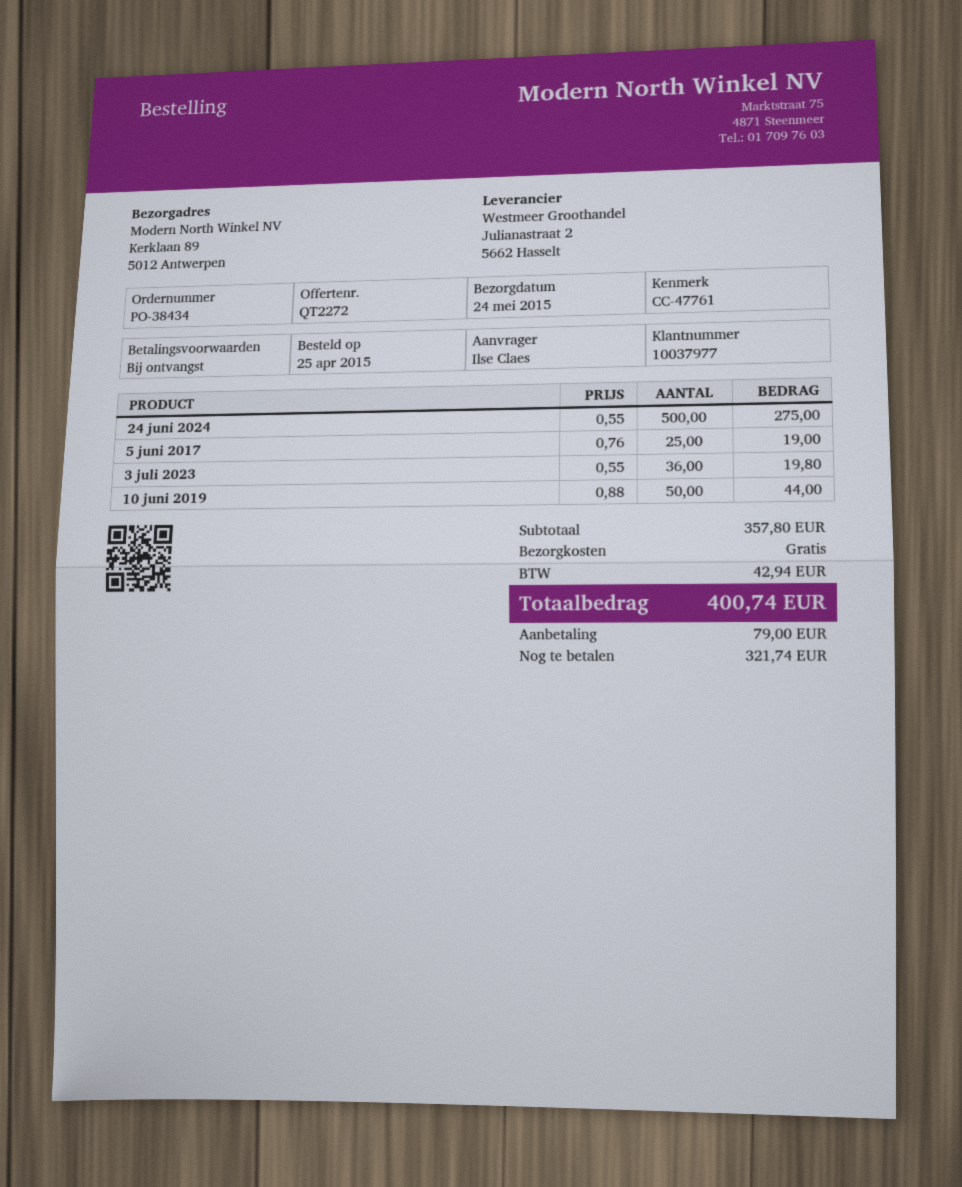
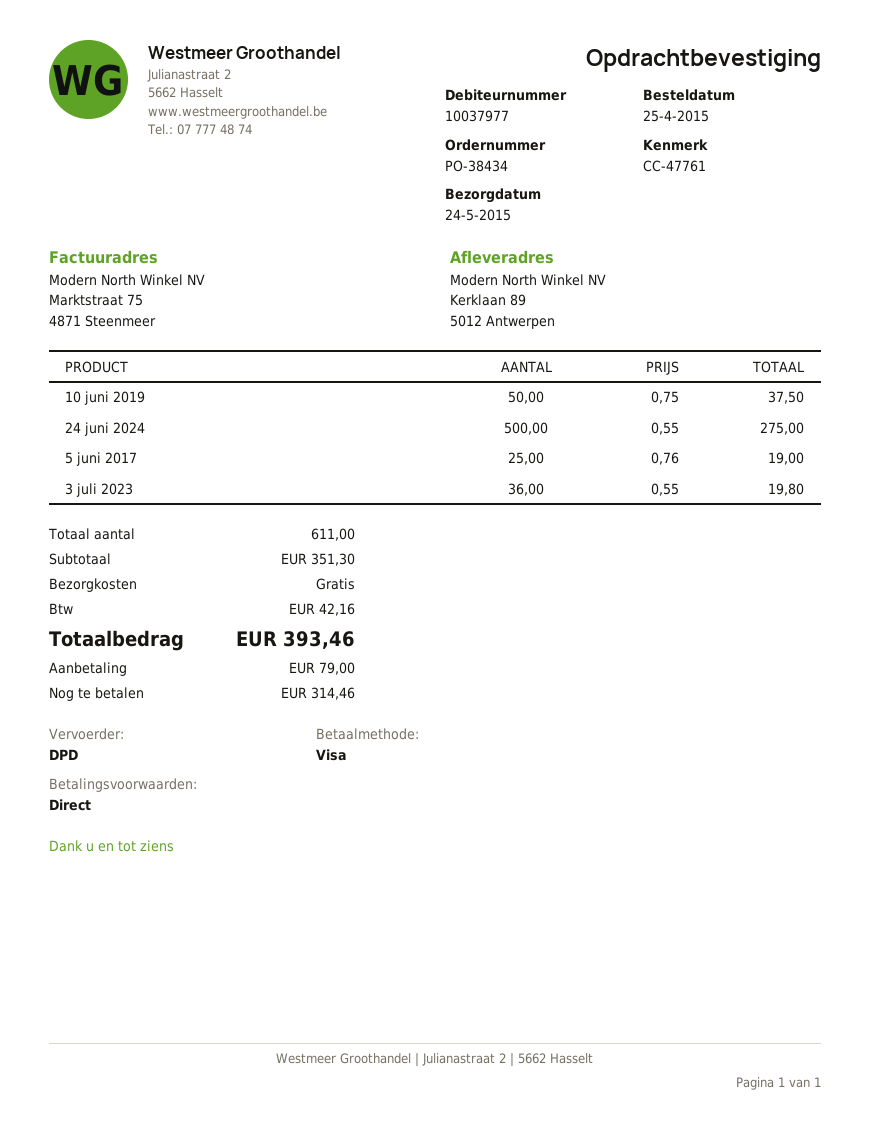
10 juni 2019: 50 x 0.88 = 44.00 -> 50 x 0.75 = 37.50
subtotal: 357.80 -> 351.30
tax: 42.94 -> 42.16
total: 400.74 -> 393.46
balance: 321.74 -> 314.46

